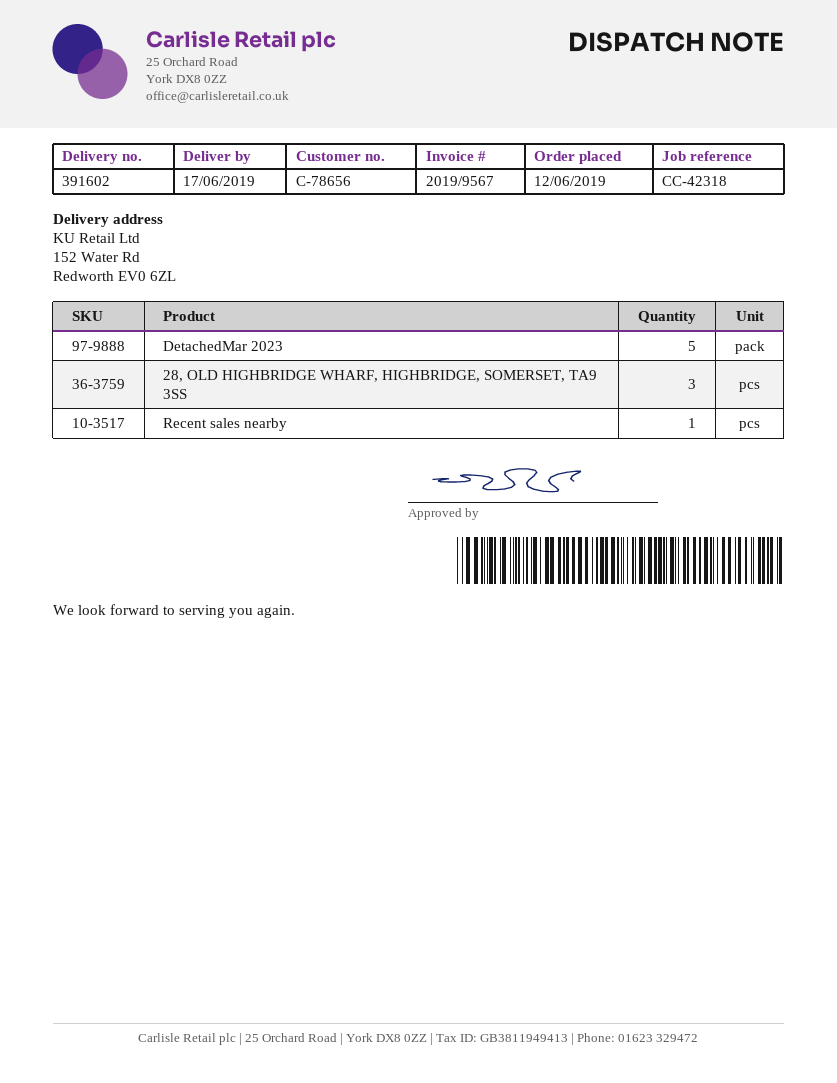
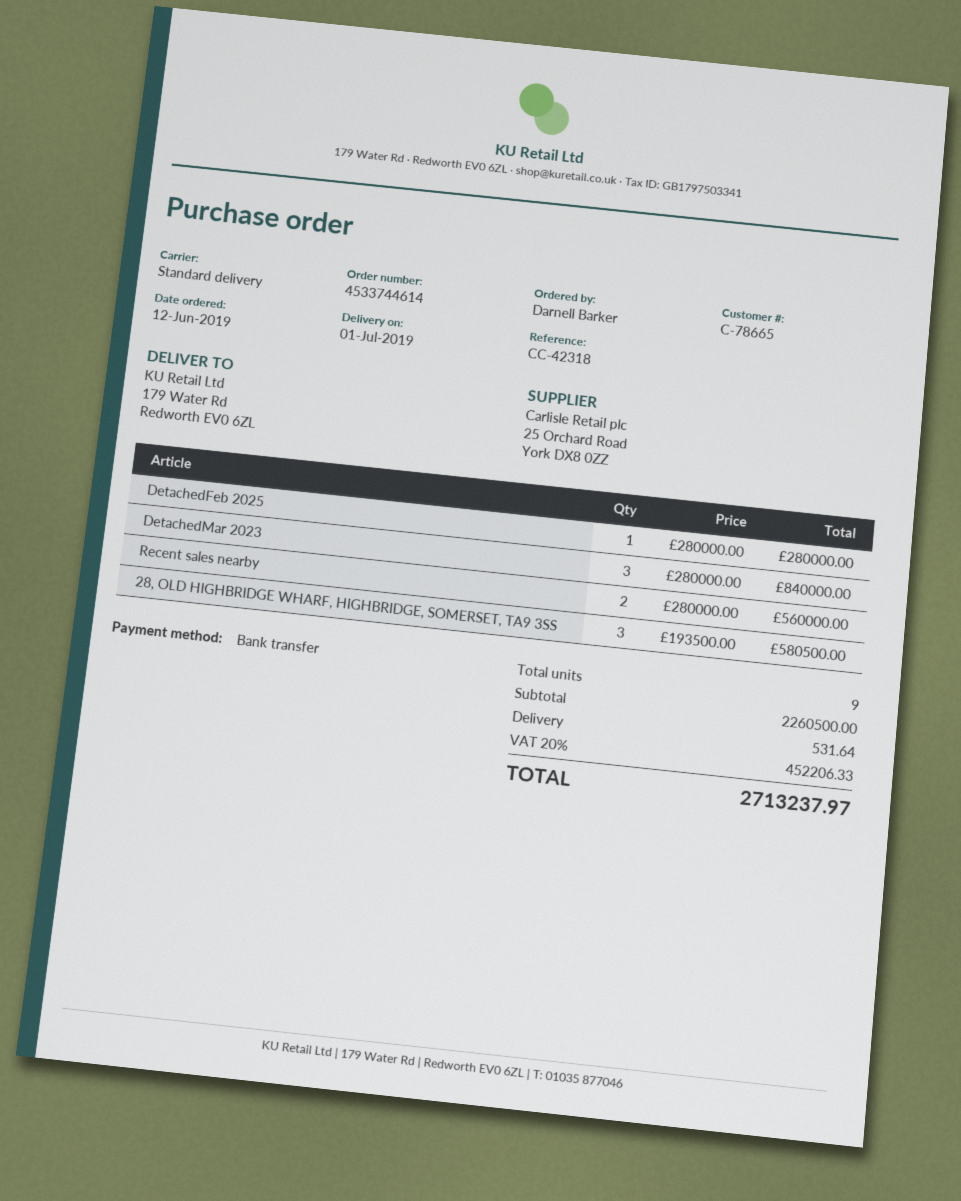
delivery date: 2019-06-17 -> 2019-07-01
customer number: C-78656 -> C-78665
ship to: 152 Water Rd, Redworth EV0 6ZL -> 179 Water Rd, Redworth EV0 6ZL
DetachedMar 2023: 5 -> 3
Recent sales nearby: 1 -> 2
DetachedFeb 2025: none -> 1

